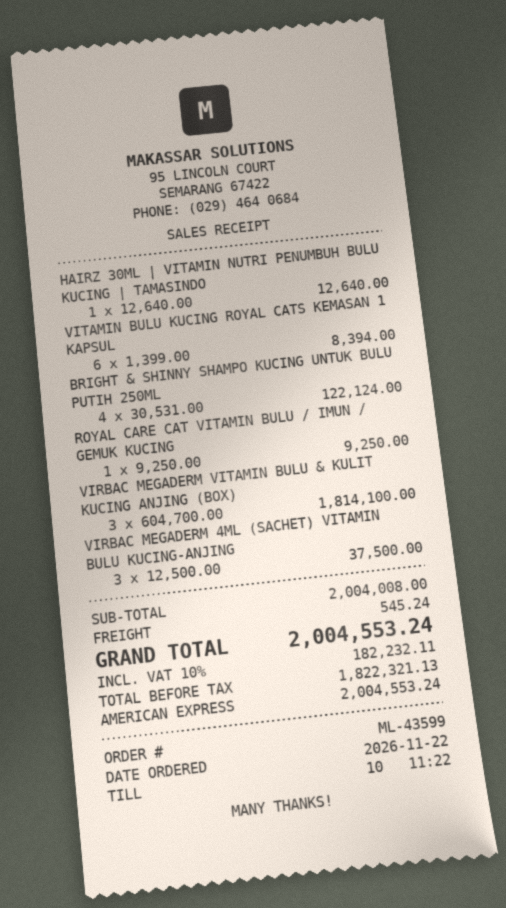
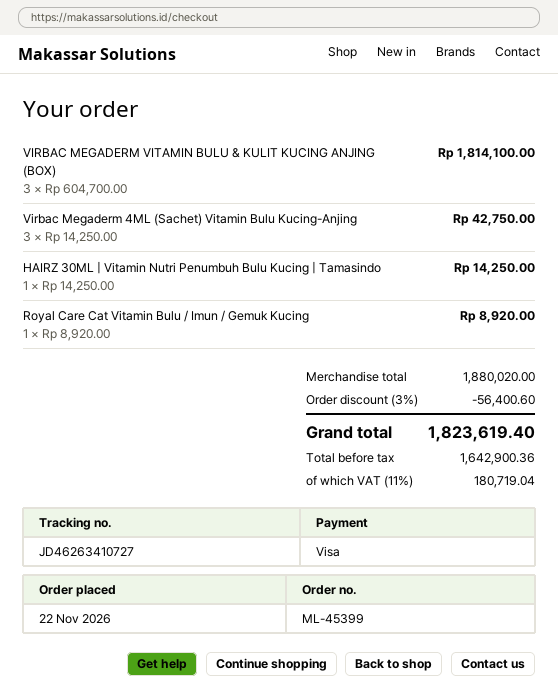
order number: ML-43599 -> ML-45399
payment method: American Express -> Visa
HAIRZ 30ML | VITAMIN NUTRI PENUMBUH BULU KUCING | TAMASINDO: 1 x 12640.00 = 12640.00 -> 1 x 14250.00 = 14250.00
VITAMIN BULU KUCING ROYAL CATS KEMASAN 1 KAPSUL: 6 x 1399.00 = 8394.00 -> none
BRIGHT & SHINNY SHAMPO KUCING UNTUK BULU PUTIH 250ML: 4 x 30531.00 = 122124.00 -> none
ROYAL CARE CAT VITAMIN BULU / IMUN / GEMUK KUCING: 1 x 9250.00 = 9250.00 -> 1 x 8920.00 = 8920.00
VIRBAC MEGADERM 4ML (SACHET) VITAMIN BULU KUCING-ANJING: 3 x 12500.00 = 37500.00 -> 3 x 14250.00 = 42750.00
subtotal: 2004008.00 -> 1880020.00
discount: none -> 3% = 56400.60
shipping: 545.24 -> none
net: 1822321.13 -> 1642900.36
tax: 10% = 182232.11 -> 11% = 180719.04
total: 2004553.24 -> 1823619.40

